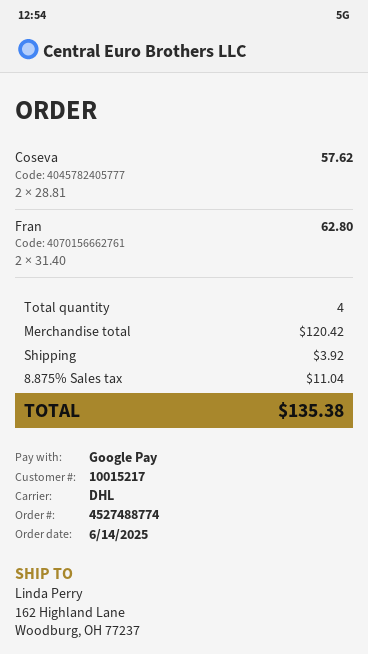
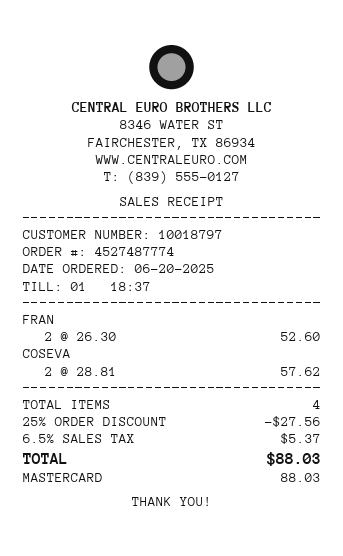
order number: 4527488774 -> 4527487774
order date: 2025-06-14 -> 2025-06-20
customer number: 10015217 -> 10018797
payment method: Google Pay -> Mastercard
Fran: 2 x 31.40 = 62.80 -> 2 x 26.30 = 52.60
discount: none -> 25% = 27.56
shipping: 3.92 -> none
tax: 8.875% = 11.04 -> 6.5% = 5.37
total: 135.38 -> 88.03

